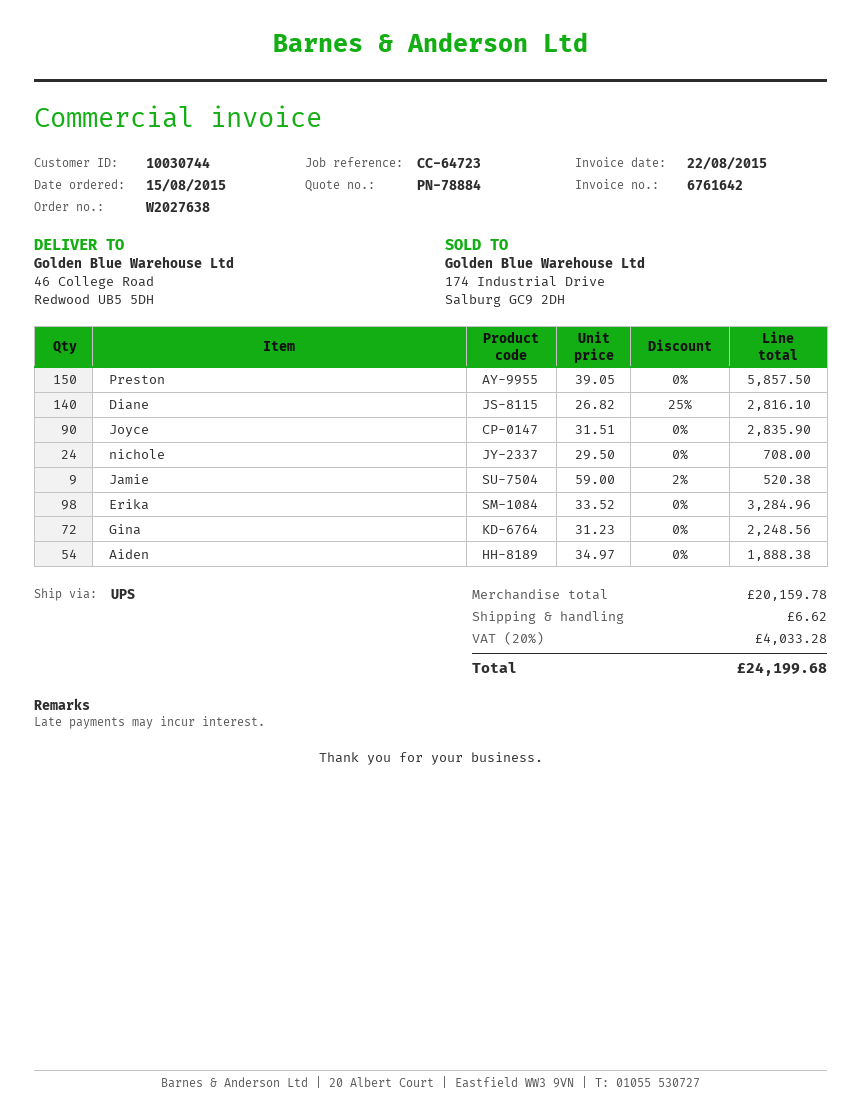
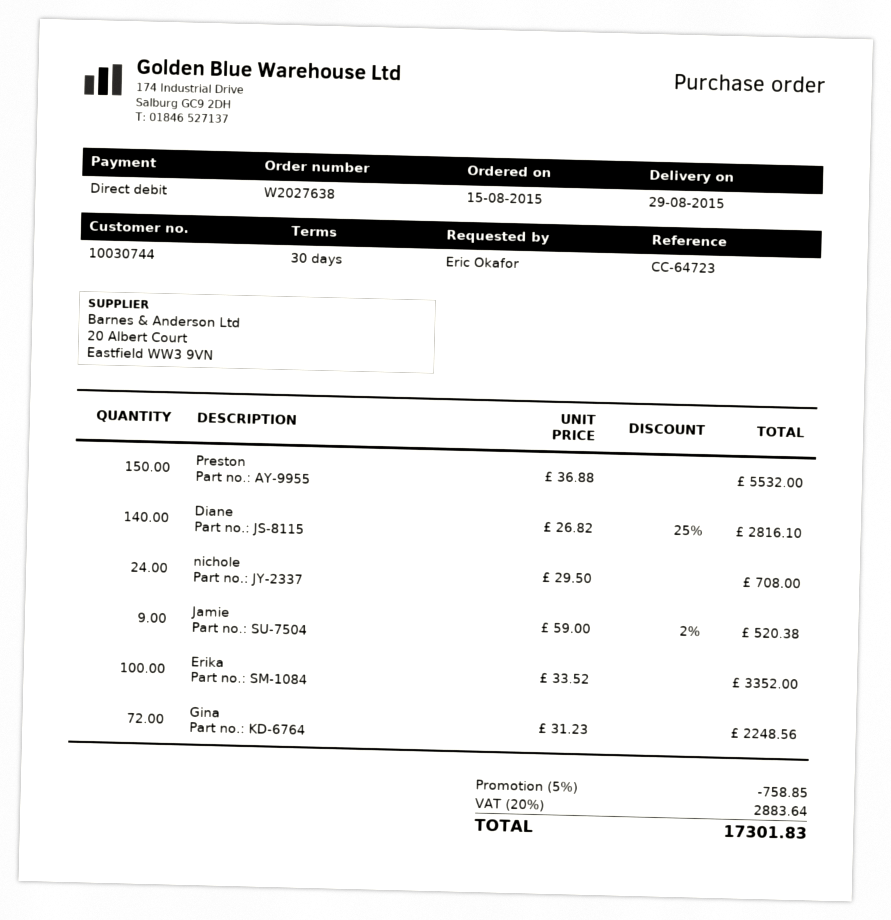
Preston: 150 x 39.05 = 5857.50 -> 150 x 36.88 = 5532.00
Joyce: 90 x 31.51 = 2835.90 -> none
Erika: 98 x 33.52 = 3284.96 -> 100 x 33.52 = 3352.00
Aiden: 54 x 34.97 = 1888.38 -> none
discount: none -> 5% = 758.85
shipping: 6.62 -> none
tax: 20% = 4033.28 -> 20% = 2883.64
total: 24199.68 -> 17301.83

